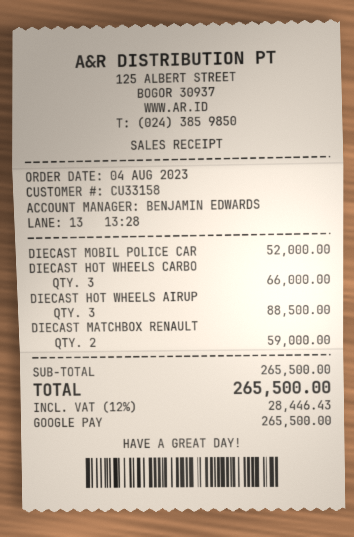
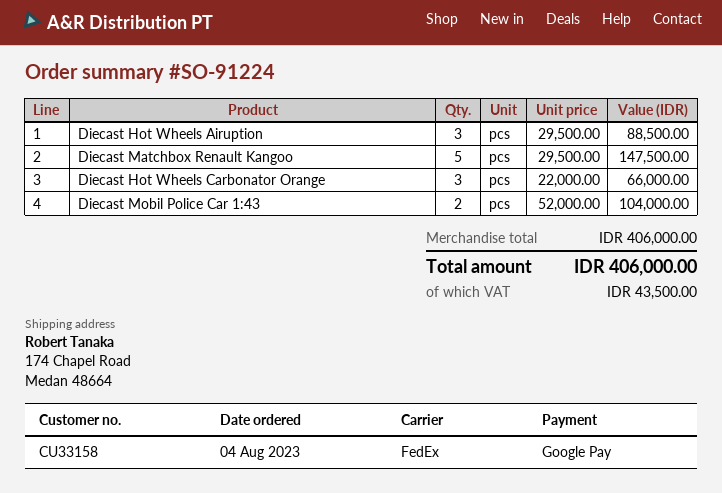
DIECAST MOBIL POLICE CAR: 1 for 52000.00 -> 2 for 104000.00
DIECAST MATCHBOX RENAULT: 2 for 59000.00 -> 5 for 147500.00
subtotal: 265500.00 -> 406000.00
tax: 28446.43 -> 43500.00
total: 265500.00 -> 406000.00

